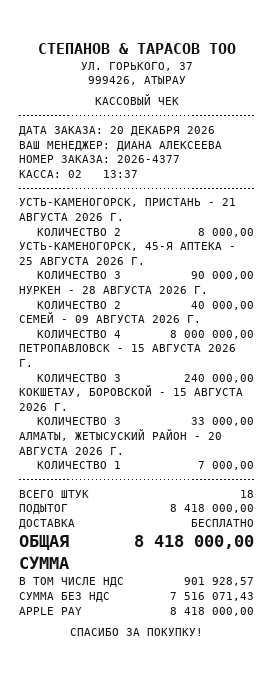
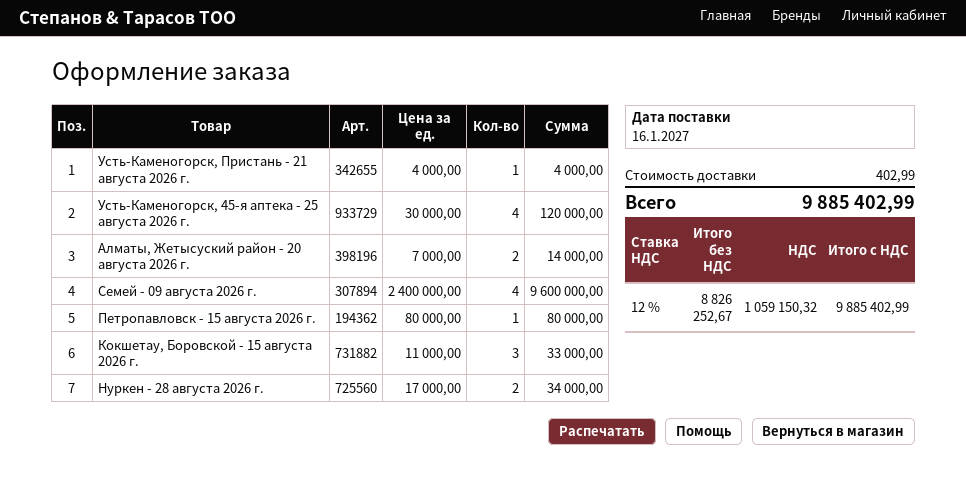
УСТЬ-КАМЕНОГОРСК, ПРИСТАНЬ - 21 АВГУСТА 2026 Г.: 2 for 8000.00 -> 1 for 4000.00
УСТЬ-КАМЕНОГОРСК, 45-Я АПТЕКА - 25 АВГУСТА 2026 Г.: 3 for 90000.00 -> 4 for 120000.00
НУРКЕН - 28 АВГУСТА 2026 Г.: 2 for 40000.00 -> 2 for 34000.00
СЕМЕЙ - 09 АВГУСТА 2026 Г.: 4 for 8000000.00 -> 4 for 9600000.00
ПЕТРОПАВЛОВСК - 15 АВГУСТА 2026 Г.: 3 for 240000.00 -> 1 for 80000.00
АЛМАТЫ, ЖЕТЫСУСКИЙ РАЙОН - 20 АВГУСТА 2026 Г.: 1 for 7000.00 -> 2 for 14000.00
shipping: 0.00 -> 402.99
net: 7516071.43 -> 8826252.67
tax: 901928.57 -> 1059150.32
total: 8418000.00 -> 9885402.99

